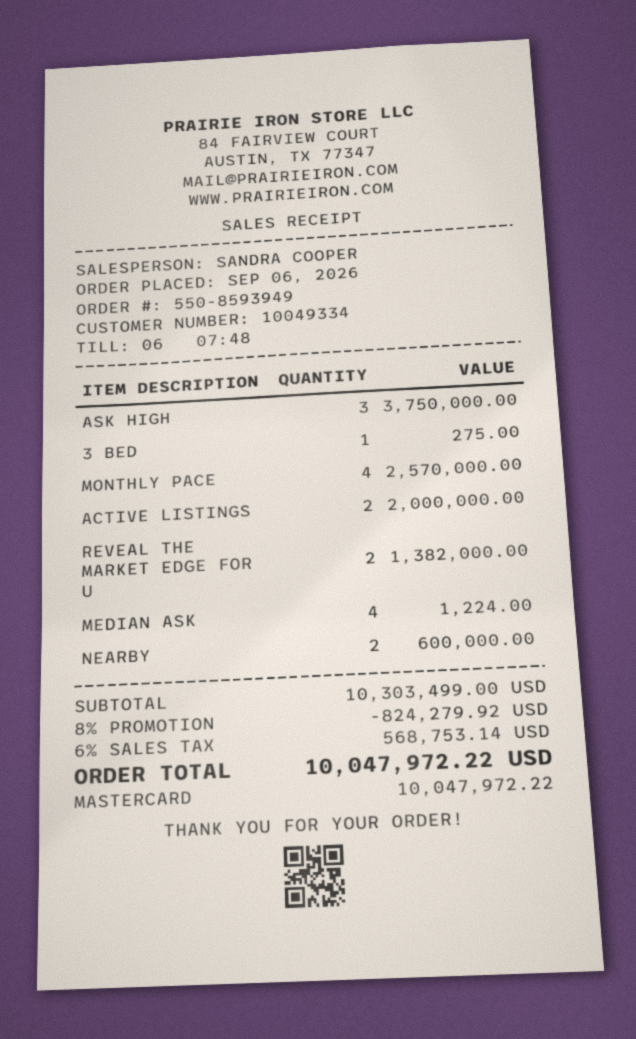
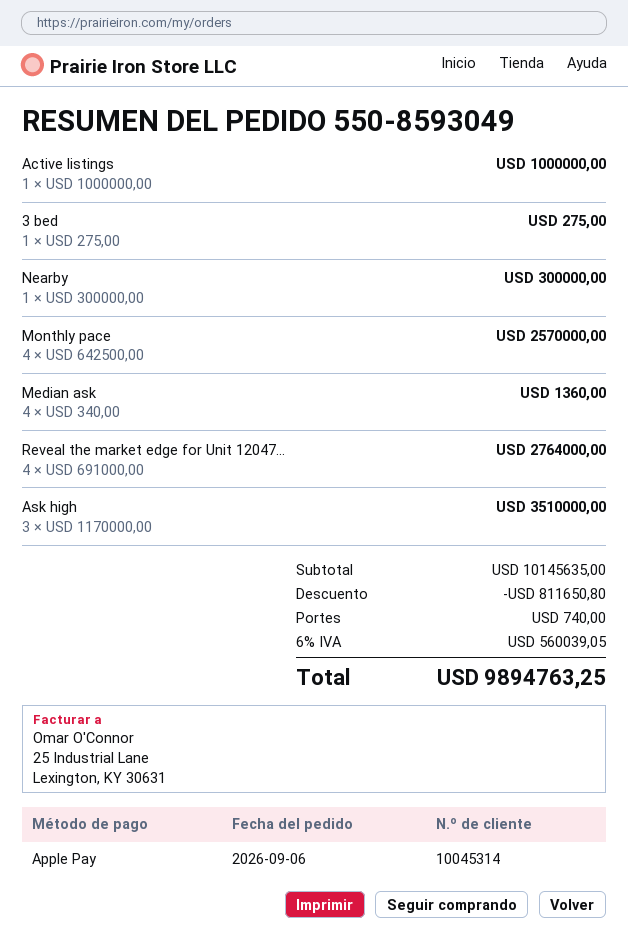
order number: 550-8593949 -> 550-8593049
customer number: 10049334 -> 10045314
payment method: Mastercard -> Apple Pay
ASK HIGH: 3 for 3750000.00 -> 3 for 3510000.00
ACTIVE LISTINGS: 2 for 2000000.00 -> 1 for 1000000.00
REVEAL THE MARKET EDGE FOR U: 2 for 1382000.00 -> 4 for 2764000.00
MEDIAN ASK: 4 for 1224.00 -> 4 for 1360.00
NEARBY: 2 for 600000.00 -> 1 for 300000.00
subtotal: 10303499.00 -> 10145635.00
discount: 824279.92 -> 811650.80
shipping: none -> 740.00
tax: 6% = 568753.14 -> 6% = 560039.05
total: 10047972.22 -> 9894763.25

